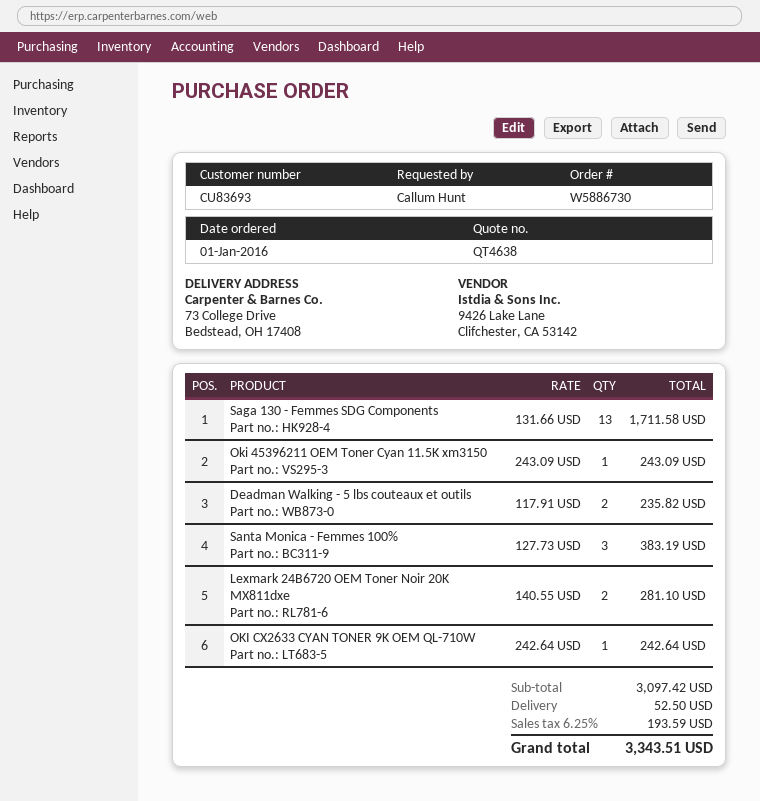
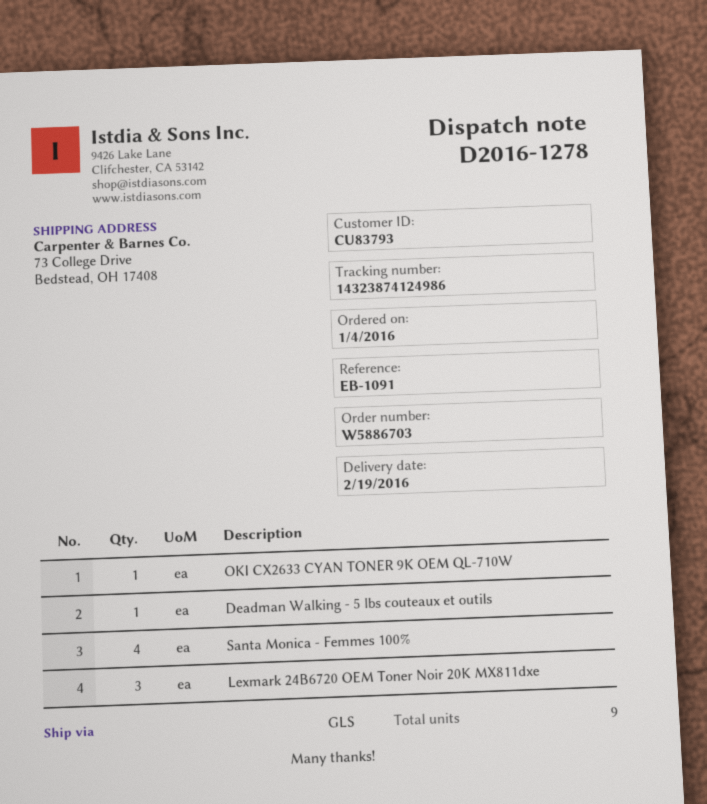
order number: W5886730 -> W5886703
order date: 2016-01-01 -> 2016-01-04
customer number: CU83693 -> CU83793
Saga 130 - Femmes SDG Components: 13 -> none
Oki 45396211 OEM Toner Cyan 11.5K xm3150: 1 -> none
Deadman Walking - 5 lbs couteaux et outils: 2 -> 1
Santa Monica - Femmes 100%: 3 -> 4
Lexmark 24B6720 OEM Toner Noir 20K MX811dxe: 2 -> 3

